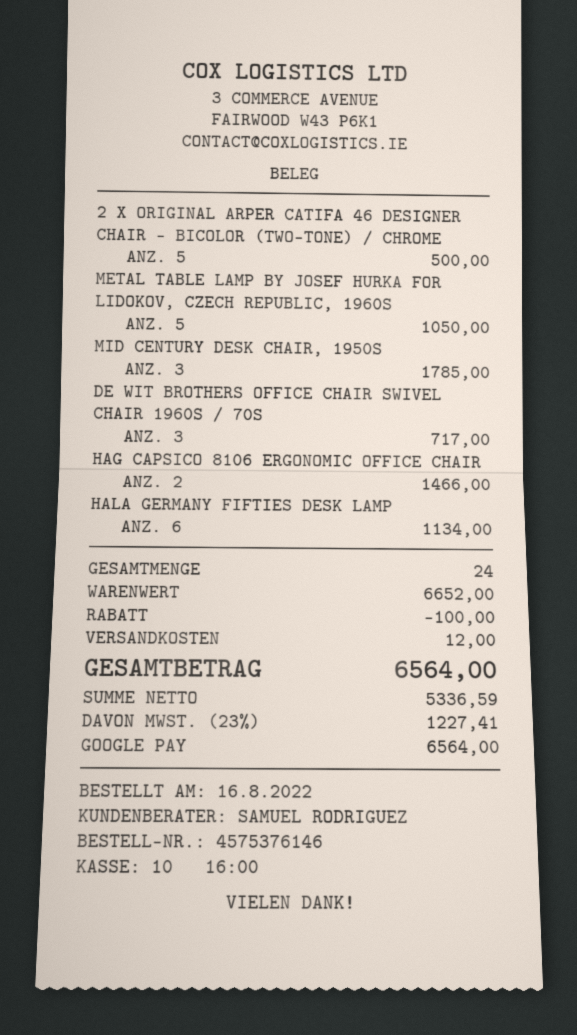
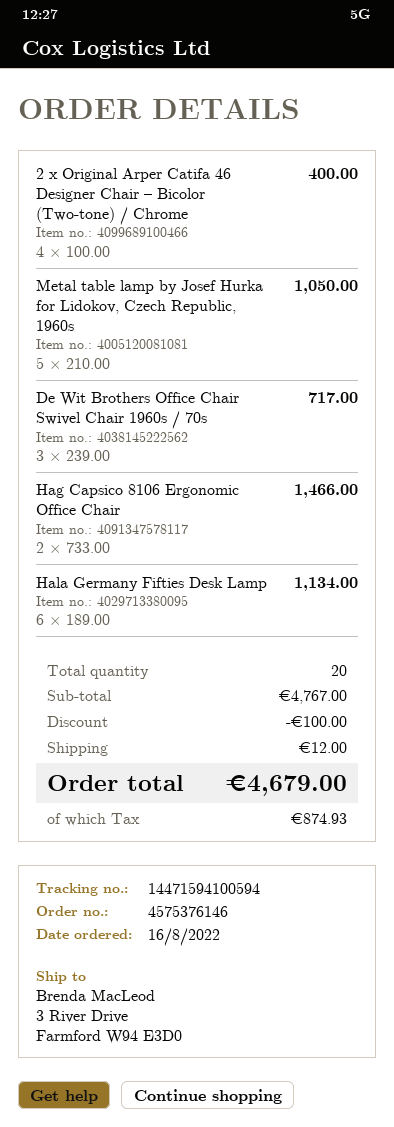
2 X ORIGINAL ARPER CATIFA 46 DESIGNER CHAIR – BICOLOR (TWO-TONE) / CHROME: 5 for 500.00 -> 4 for 400.00
MID CENTURY DESK CHAIR, 1950S: 3 for 1785.00 -> none
total quantity: 24 -> 20
subtotal: 6652.00 -> 4767.00
tax: 1227.41 -> 874.93
total: 6564.00 -> 4679.00

